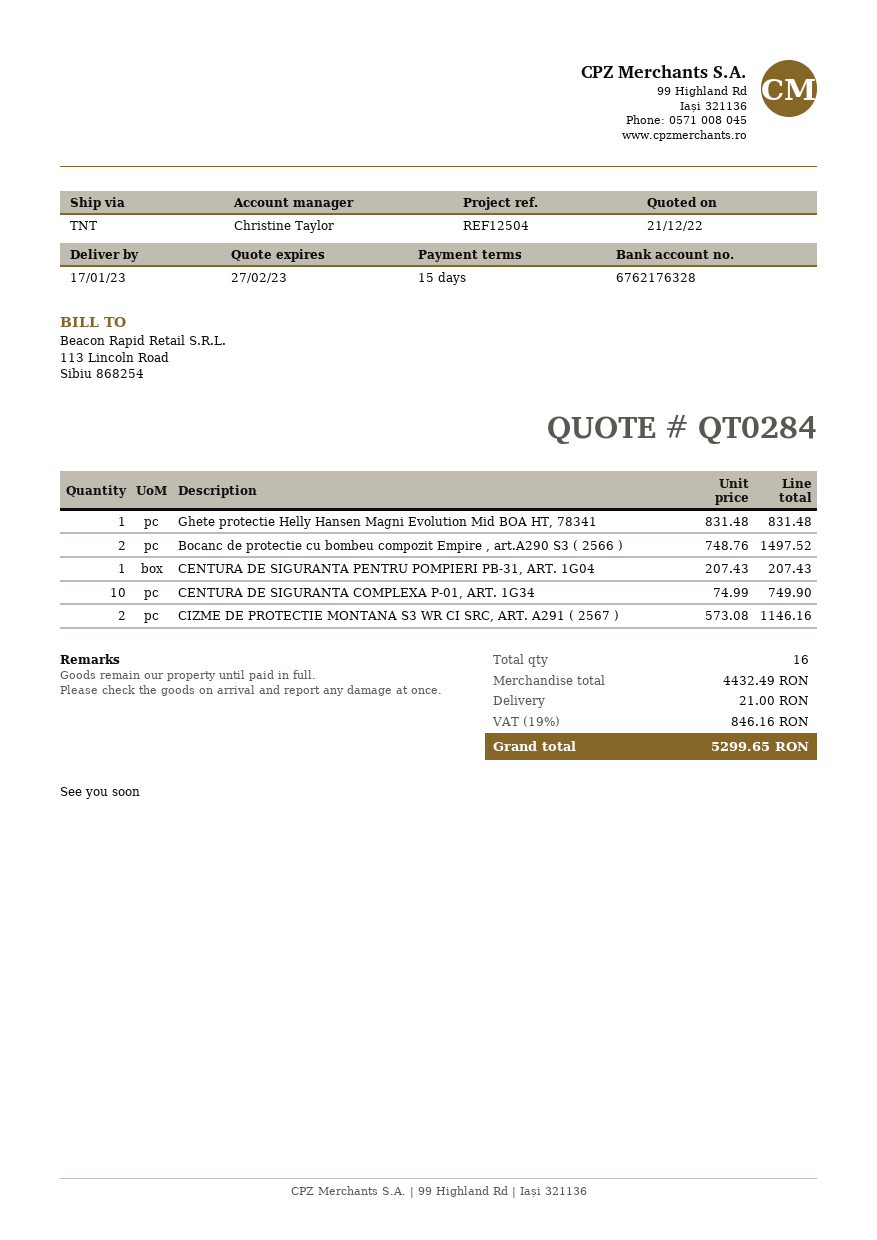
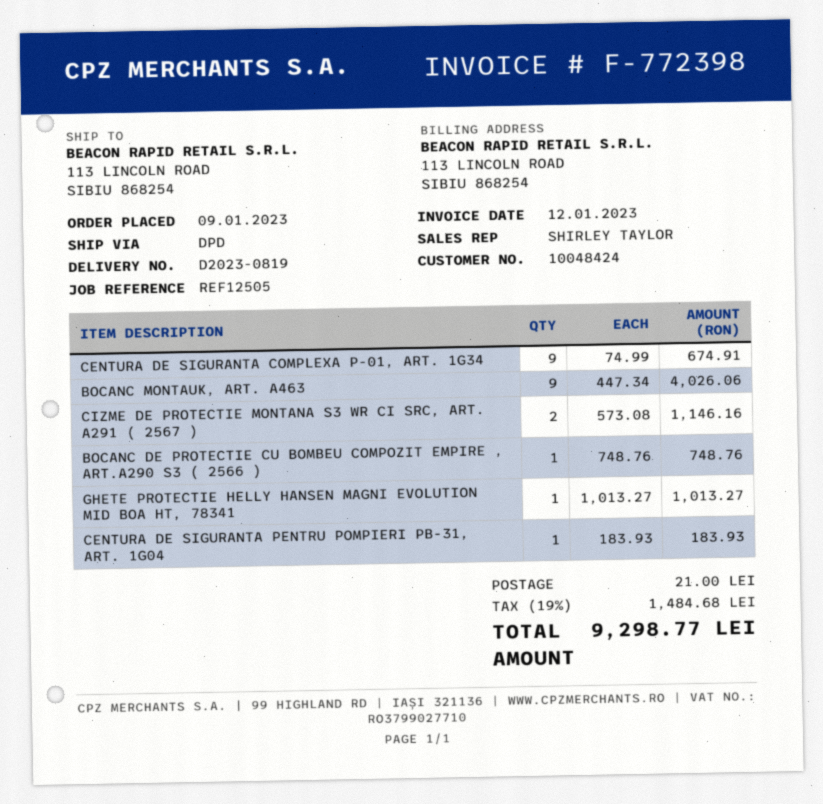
reference: REF12504 -> REF12505
sales rep: Christine Taylor -> SHIRLEY TAYLOR
shipping method: TNT -> DPD
Ghete protectie Helly Hansen Magni Evolution Mid BOA HT, 78341: 1 x 831.48 = 831.48 -> 1 x 1013.27 = 1013.27
Bocanc de protectie cu bombeu compozit Empire , art.A290 S3 ( 2566 ): 2 x 748.76 = 1497.52 -> 1 x 748.76 = 748.76
CENTURA DE SIGURANTA PENTRU POMPIERI PB-31, ART. 1G04: 1 x 207.43 = 207.43 -> 1 x 183.93 = 183.93
CENTURA DE SIGURANTA COMPLEXA P-01, ART. 1G34: 10 x 74.99 = 749.90 -> 9 x 74.99 = 674.91
BOCANC MONTAUK, ART. A463: none -> 9 x 447.34 = 4026.06
tax: 19% = 846.16 -> 19% = 1484.68
total: 5299.65 -> 9298.77

